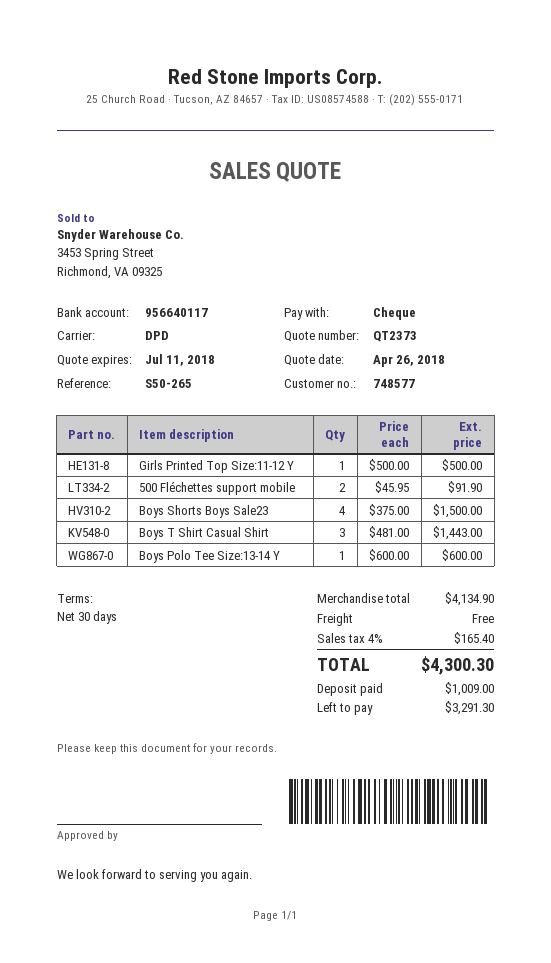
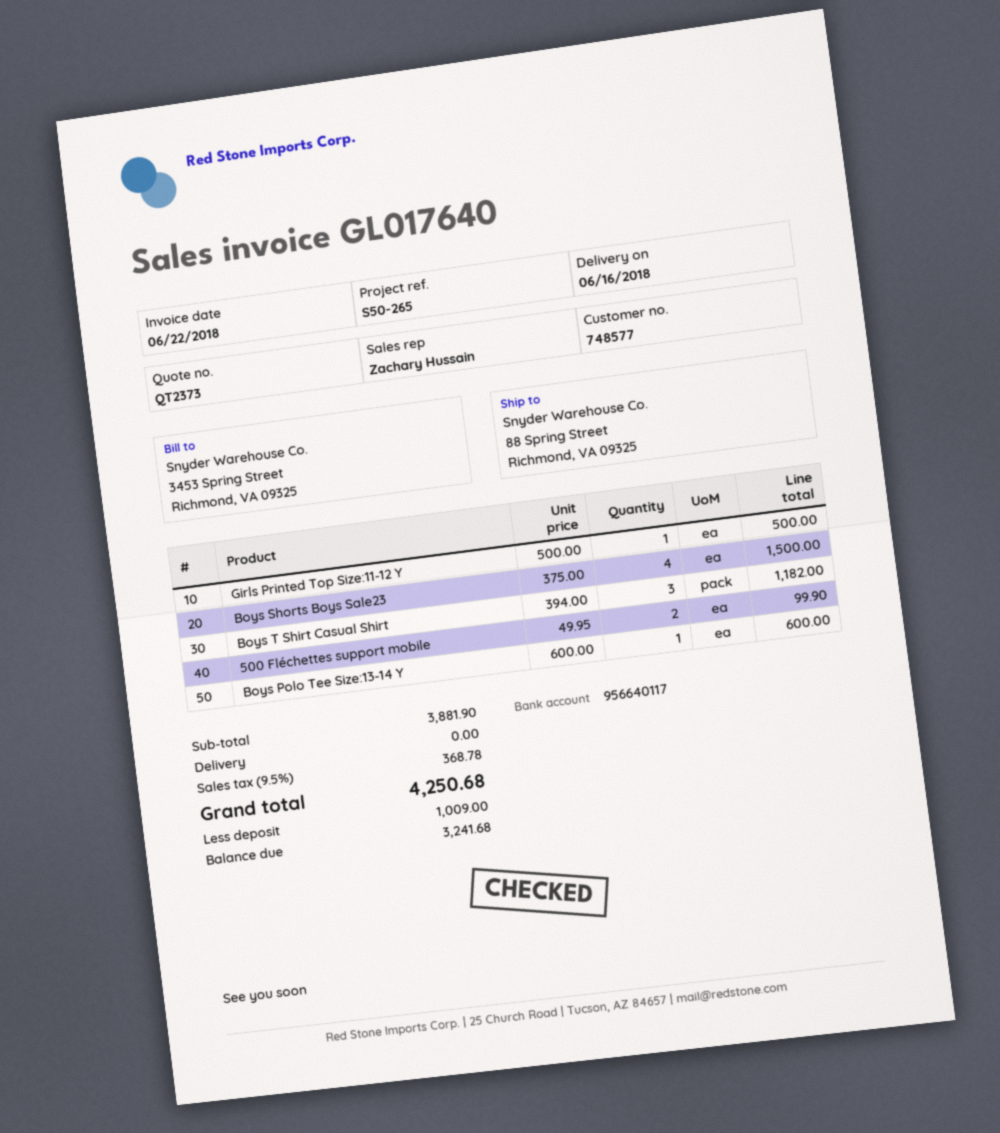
500 Fléchettes support mobile: 2 x 45.95 = 91.90 -> 2 x 49.95 = 99.90
Boys T Shirt Casual Shirt: 3 x 481.00 = 1443.00 -> 3 x 394.00 = 1182.00
subtotal: 4134.90 -> 3881.90
tax: 4% = 165.40 -> 9.5% = 368.78
total: 4300.30 -> 4250.68
balance: 3291.30 -> 3241.68

